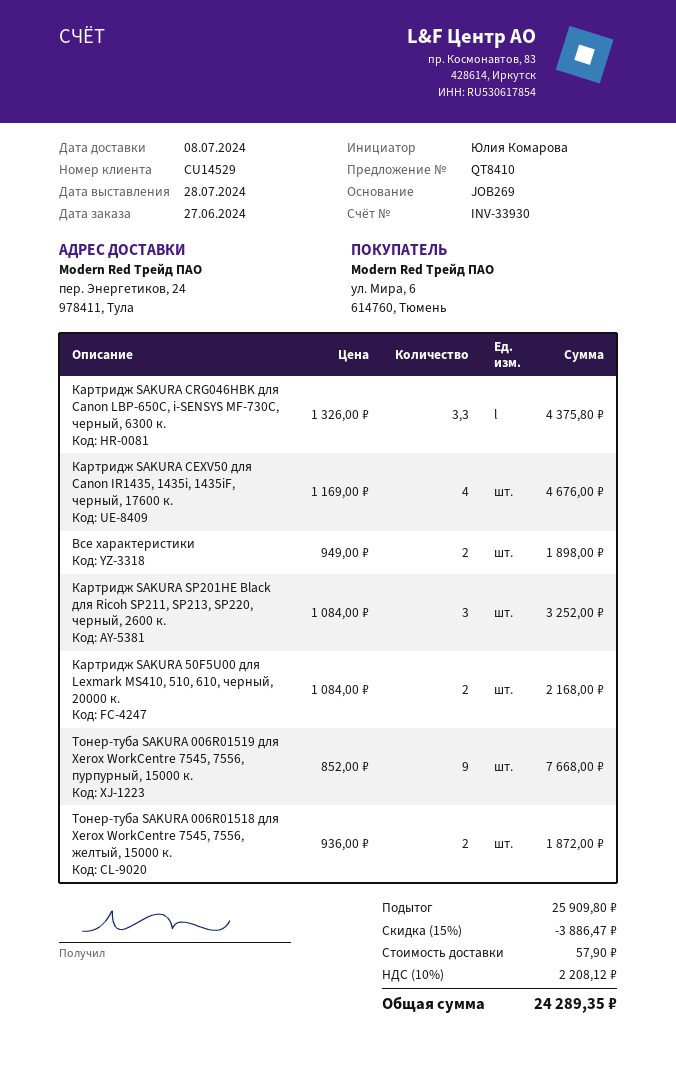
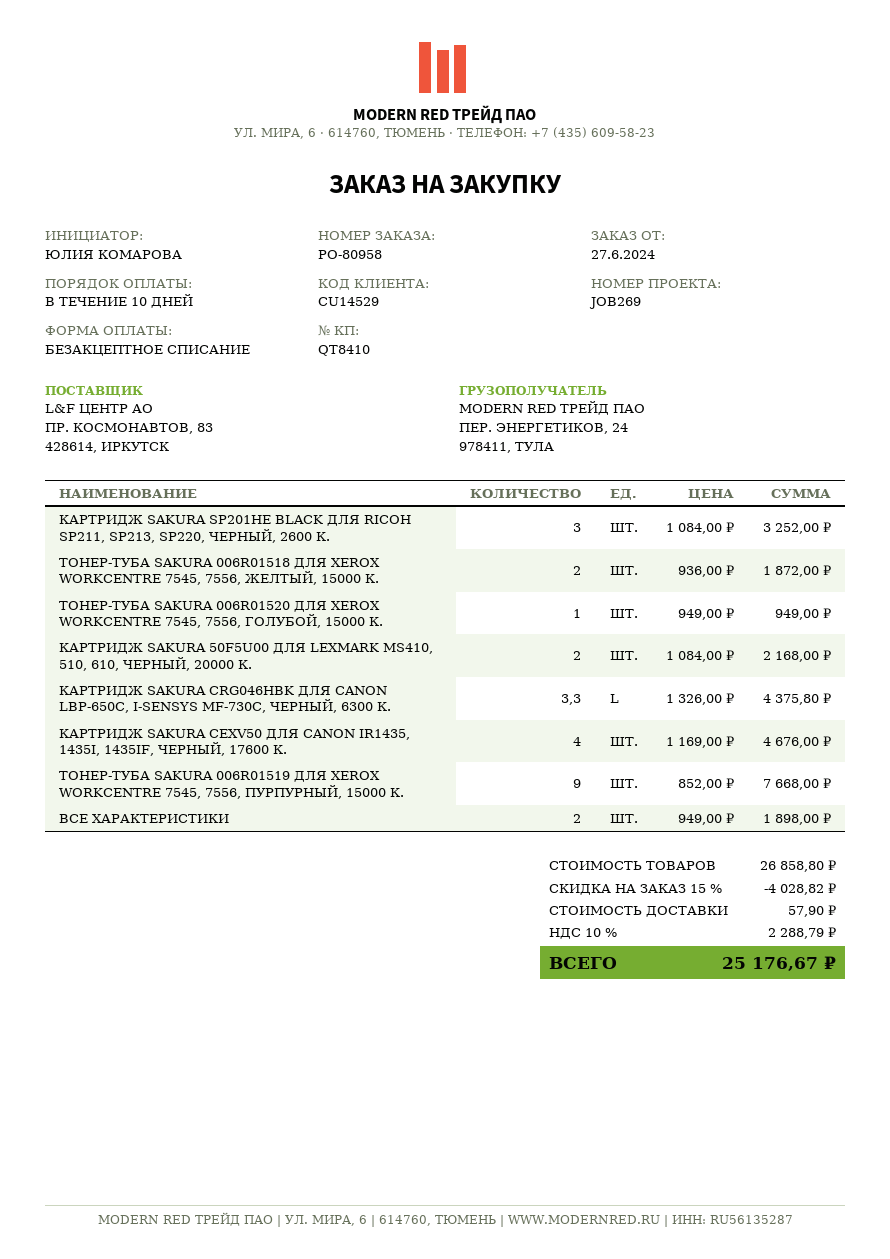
ТОНЕР-ТУБА SAKURA 006R01520 ДЛЯ XEROX WORKCENTRE 7545, 7556, ГОЛУБОЙ, 15000 К.: none -> 1 x 949.00 = 949.00
subtotal: 25909.80 -> 26858.80
discount: 15% = 3886.47 -> 15% = 4028.82
tax: 10% = 2208.12 -> 10% = 2288.79
total: 24289.35 -> 25176.67

